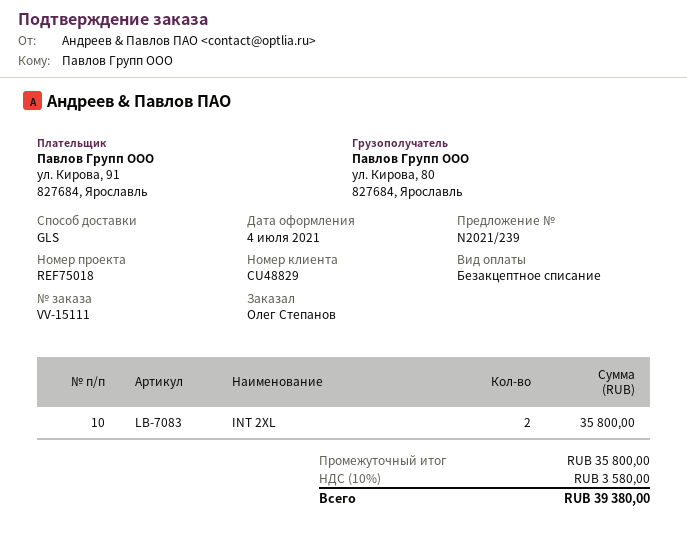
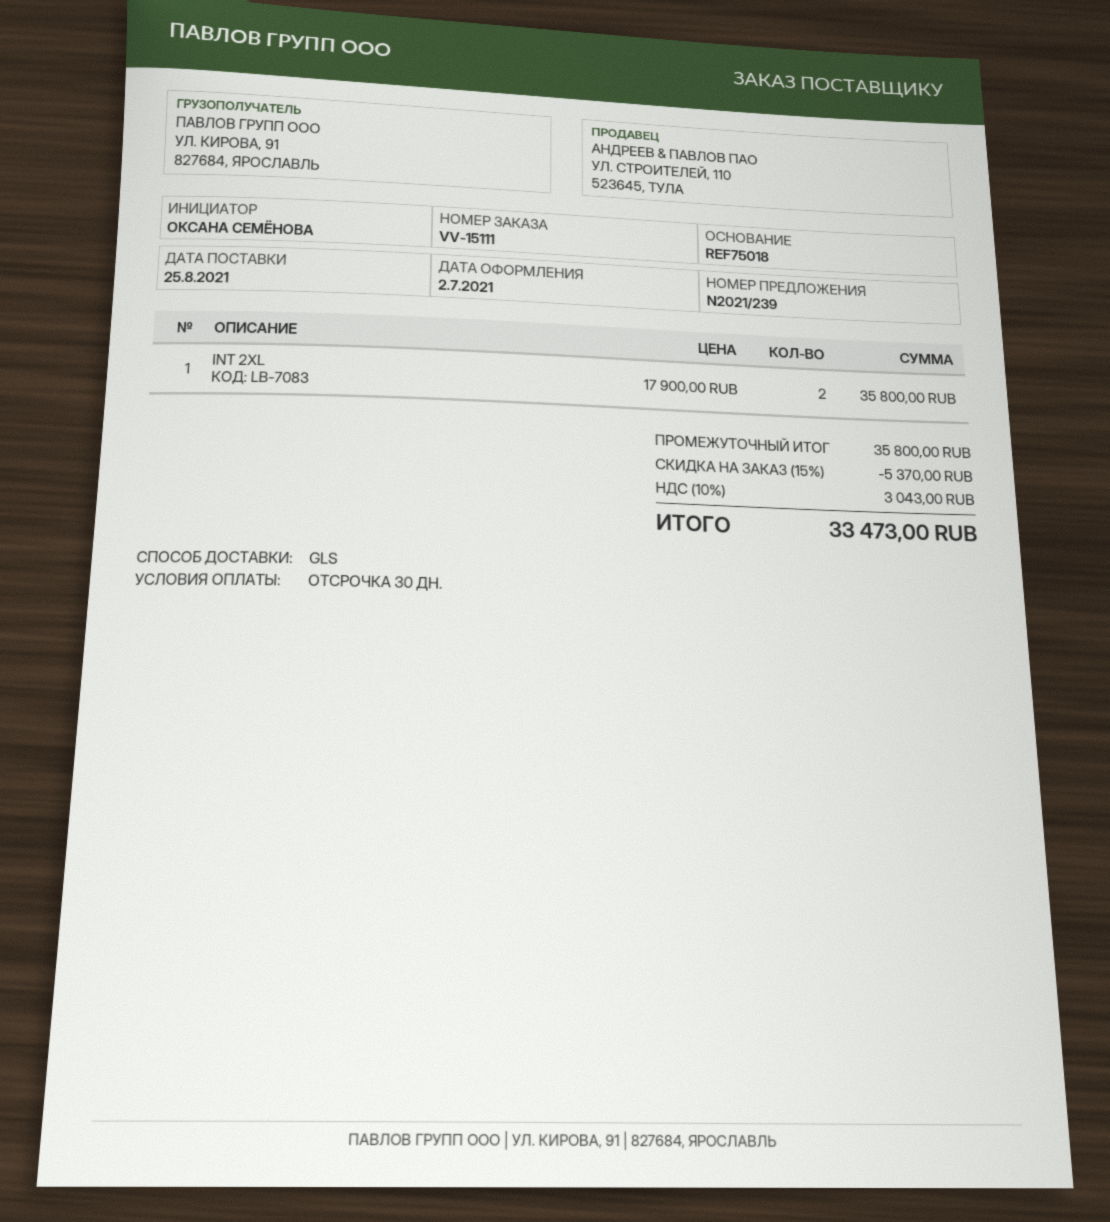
order date: 2021-07-04 -> 2021-07-02
ordered by: Олег Степанов -> ОКСАНА СЕМЁНОВА
ship to: ул. Кирова, 80, 827684, Ярославль -> УЛ. КИРОВА, 91, 827684, ЯРОСЛАВЛЬ
discount: none -> 15% = 5370.00
tax: 10% = 3580.00 -> 10% = 3043.00
total: 39380.00 -> 33473.00

